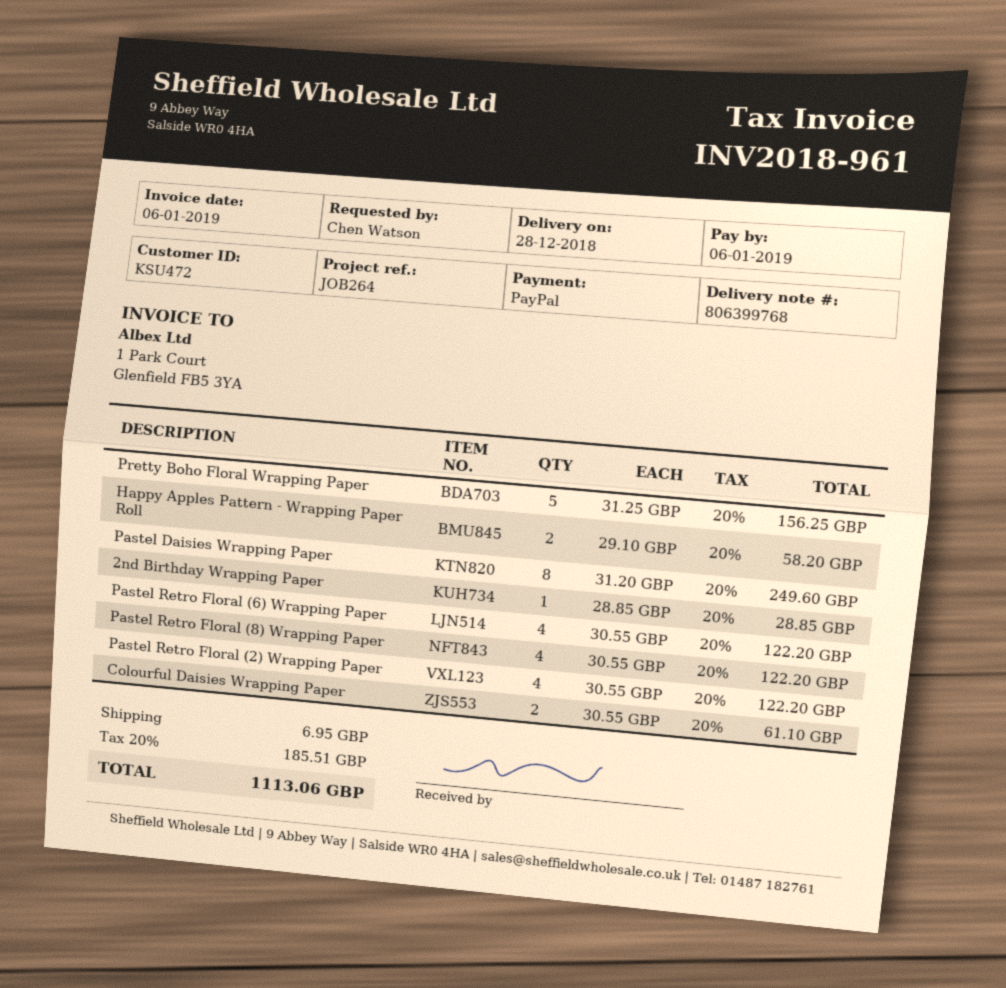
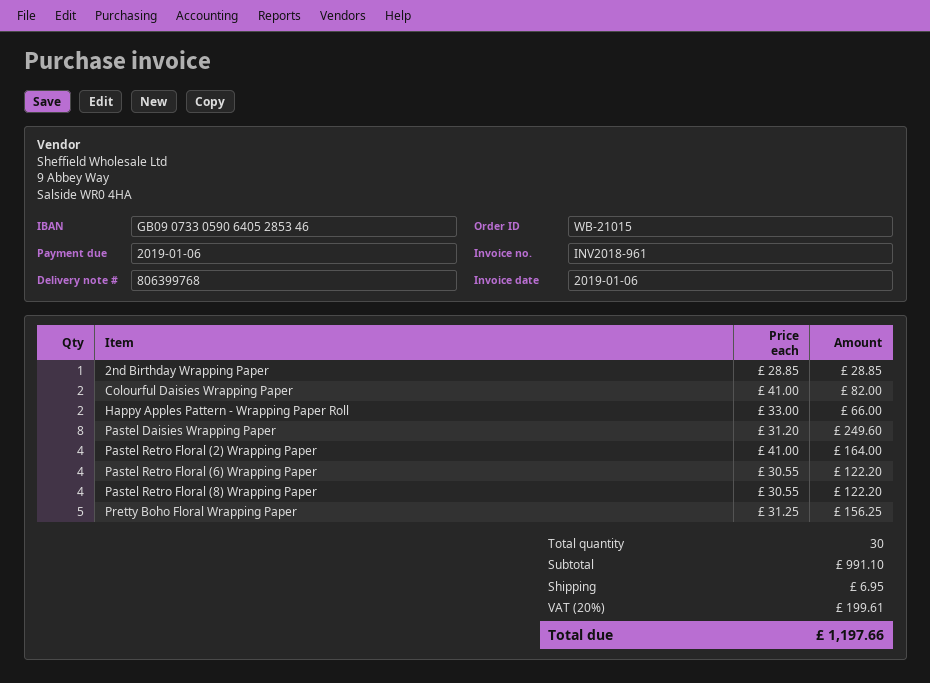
Happy Apples Pattern - Wrapping Paper Roll: 2 x 29.10 = 58.20 -> 2 x 33.00 = 66.00
Pastel Retro Floral (2) Wrapping Paper: 4 x 30.55 = 122.20 -> 4 x 41.00 = 164.00
Colourful Daisies Wrapping Paper: 2 x 30.55 = 61.10 -> 2 x 41.00 = 82.00
tax: 20% = 185.51 -> 20% = 199.61
total: 1113.06 -> 1197.66

